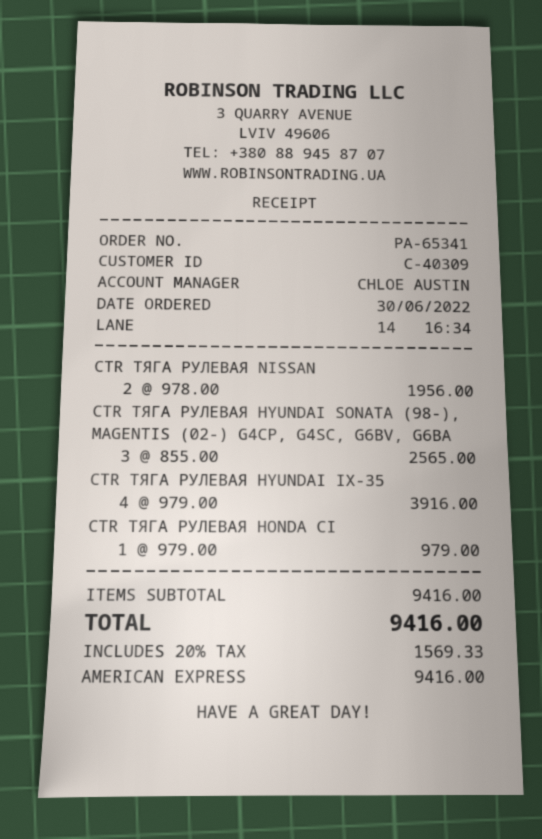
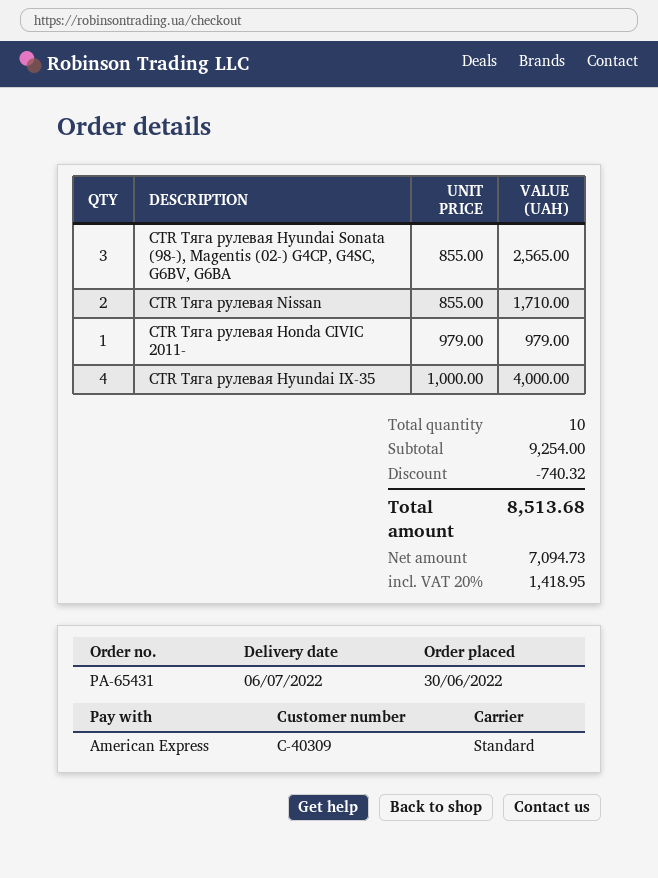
order number: PA-65341 -> PA-65431
CTR ТЯГА РУЛЕВАЯ NISSAN: 2 x 978.00 = 1956.00 -> 2 x 855.00 = 1710.00
CTR ТЯГА РУЛЕВАЯ HYUNDAI IX-35: 4 x 979.00 = 3916.00 -> 4 x 1000.00 = 4000.00
subtotal: 9416.00 -> 9254.00
discount: none -> 740.32
tax: 20% = 1569.33 -> 20% = 1418.95
total: 9416.00 -> 8513.68

